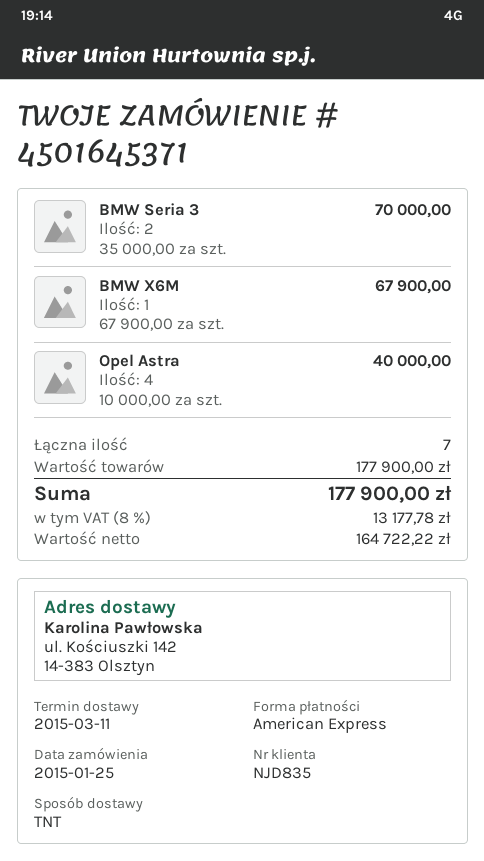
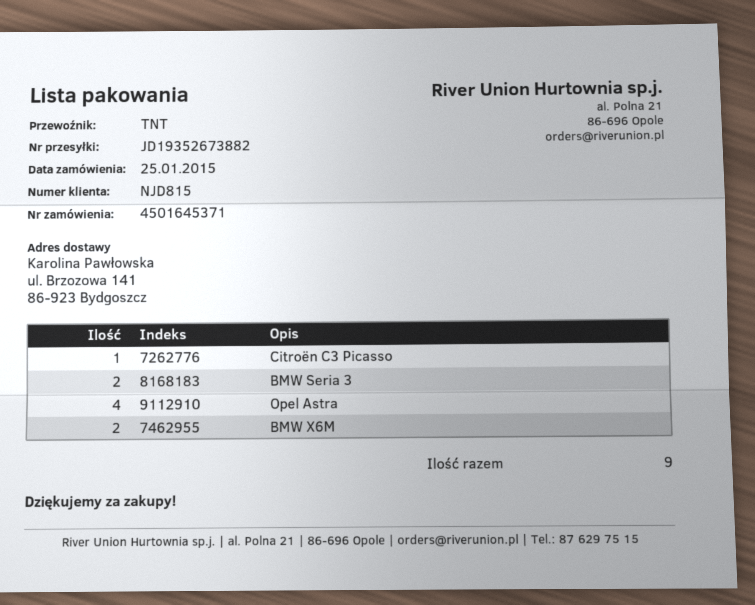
customer number: NJD835 -> NJD815
ship to: ul. Kościuszki 142, 14-383 Olsztyn -> ul. Brzozowa 141, 86-923 Bydgoszcz
BMW X6M: 1 -> 2
Citroën C3 Picasso: none -> 1
total quantity: 7 -> 9

